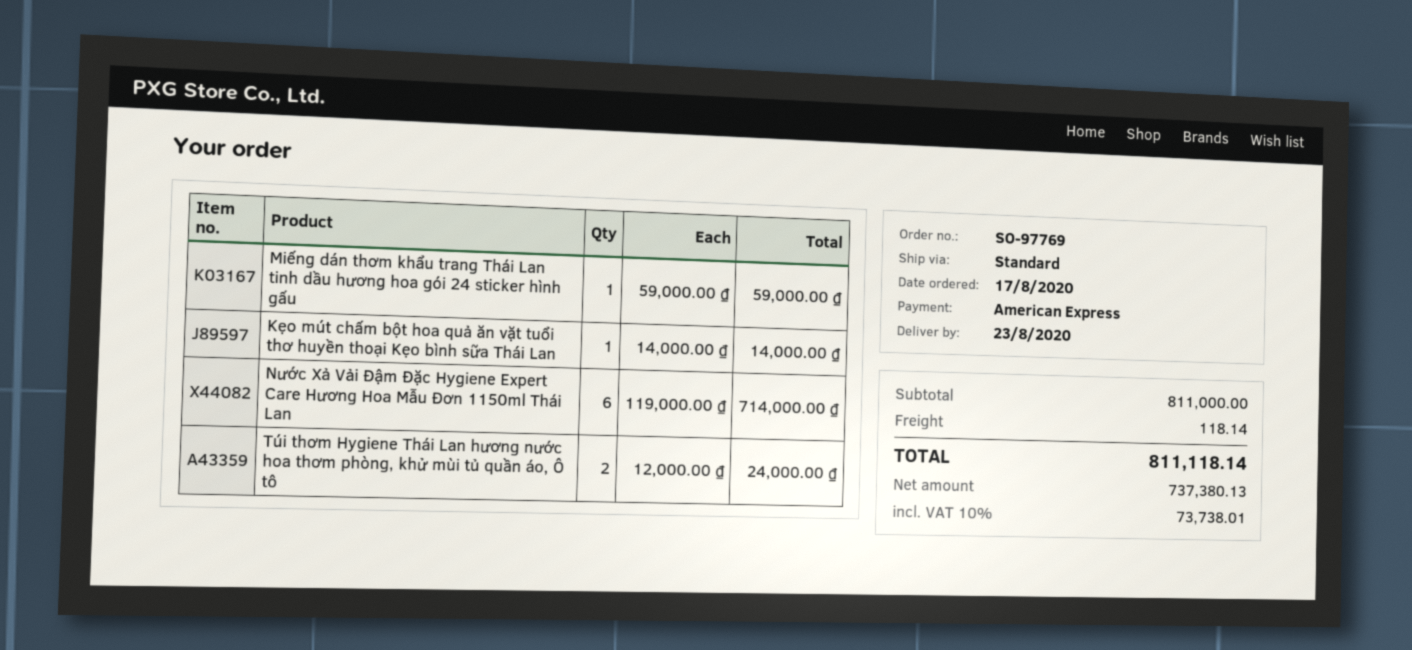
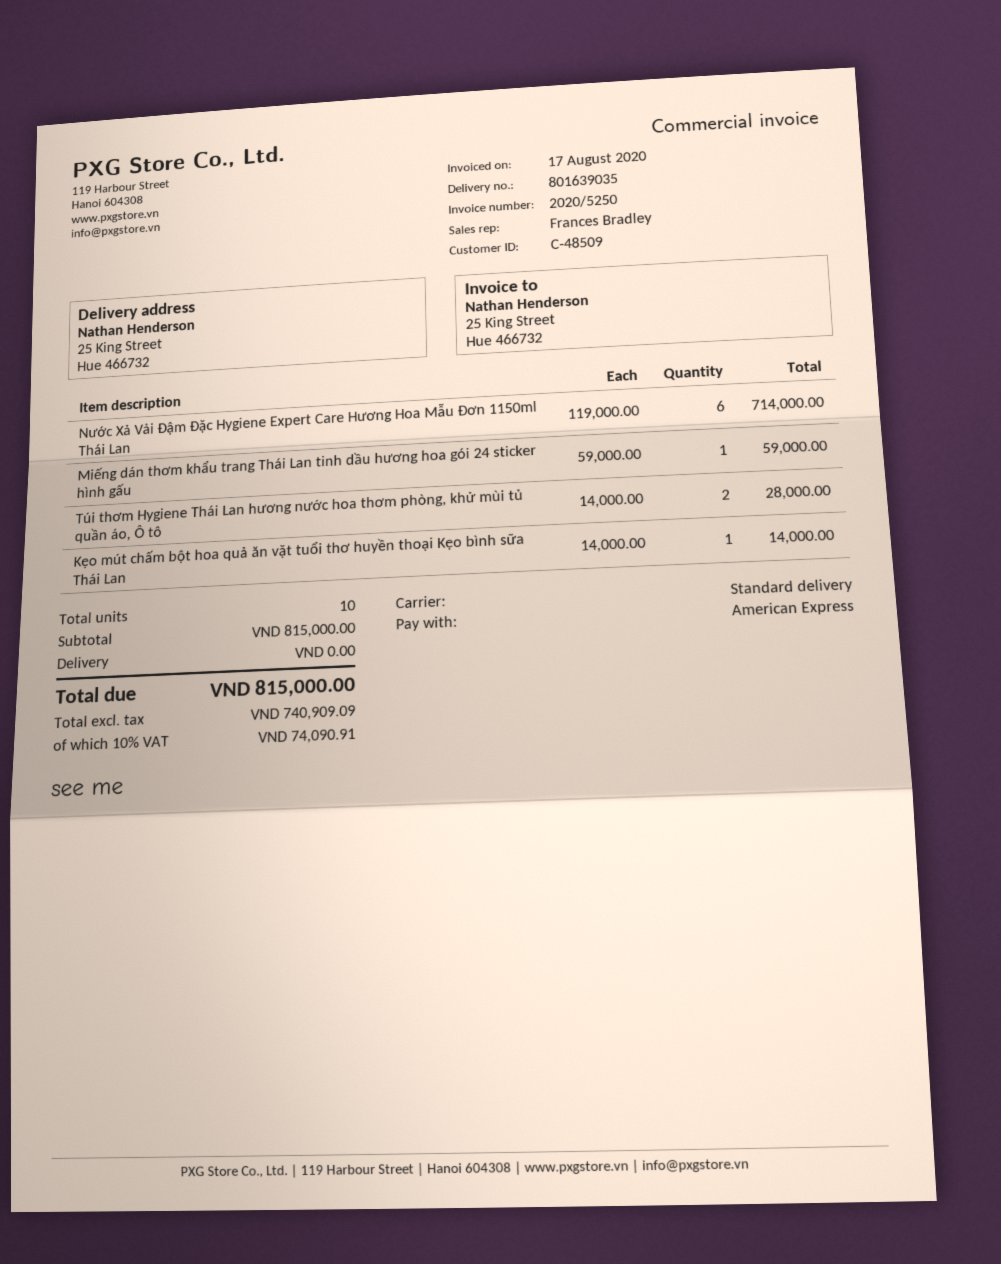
Túi thơm Hygiene Thái Lan hương nước hoa thơm phòng, khử mùi tủ quần áo, Ô tô: 2 x 12000.00 = 24000.00 -> 2 x 14000.00 = 28000.00
subtotal: 811000.00 -> 815000.00
shipping: 118.14 -> 0.00
net: 737380.13 -> 740909.09
tax: 10% = 73738.01 -> 10% = 74090.91
total: 811118.14 -> 815000.00

